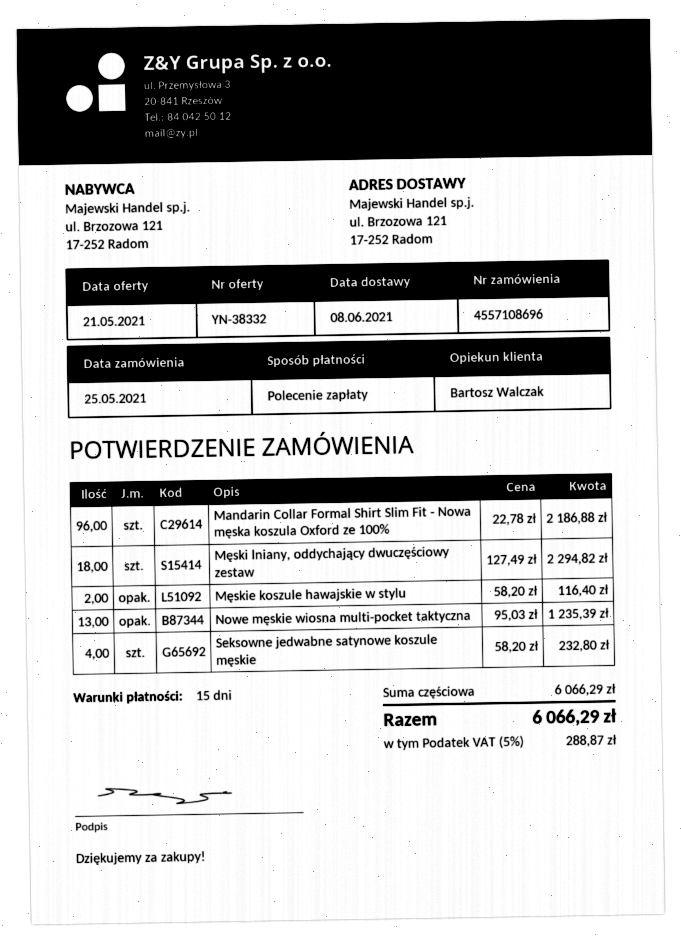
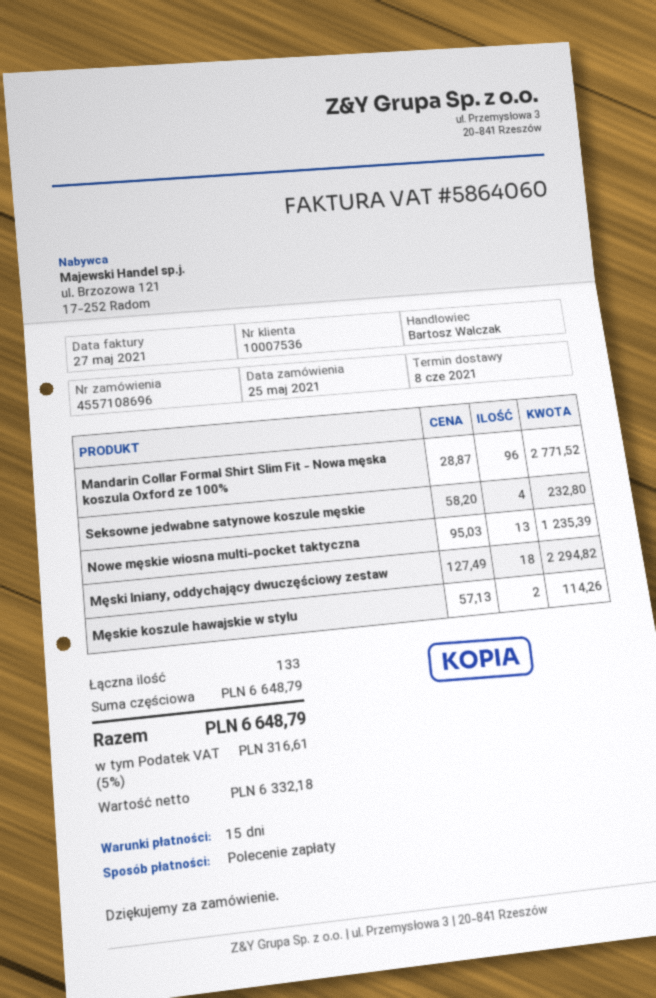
Mandarin Collar Formal Shirt Slim Fit - Nowa męska koszula Oxford ze 100%: 96 x 22.78 = 2186.88 -> 96 x 28.87 = 2771.52
Męskie koszule hawajskie w stylu: 2 x 58.20 = 116.40 -> 2 x 57.13 = 114.26
subtotal: 6066.29 -> 6648.79
tax: 5% = 288.87 -> 5% = 316.61
total: 6066.29 -> 6648.79

